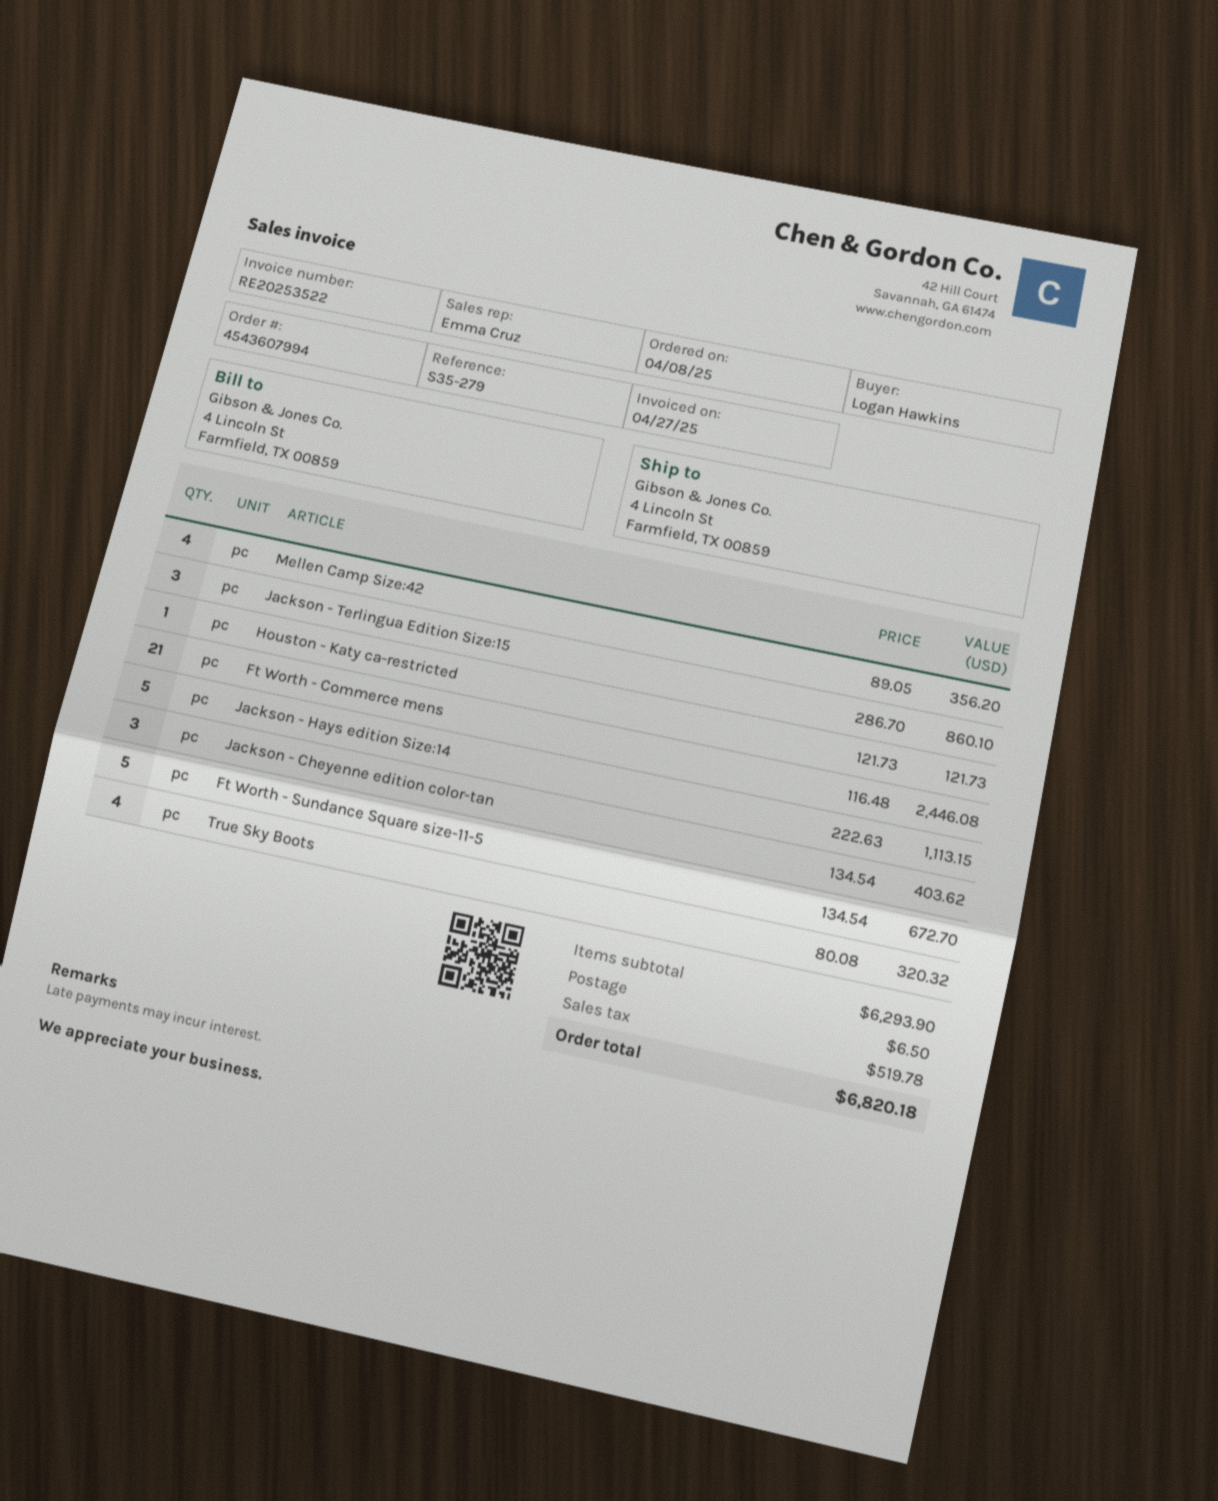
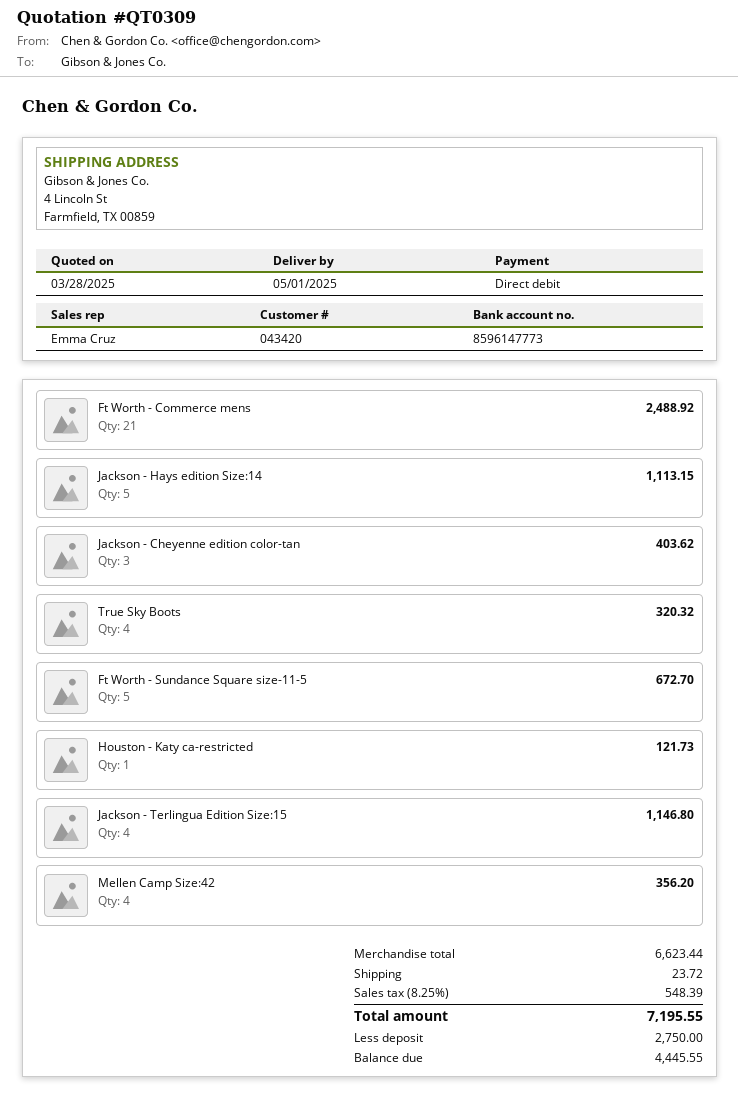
Jackson - Terlingua Edition Size:15: 3 for 860.10 -> 4 for 1146.80
Ft Worth - Commerce mens: 21 for 2446.08 -> 21 for 2488.92
subtotal: 6293.90 -> 6623.44
shipping: 6.50 -> 23.72
tax: 519.78 -> 548.39
total: 6820.18 -> 7195.55

